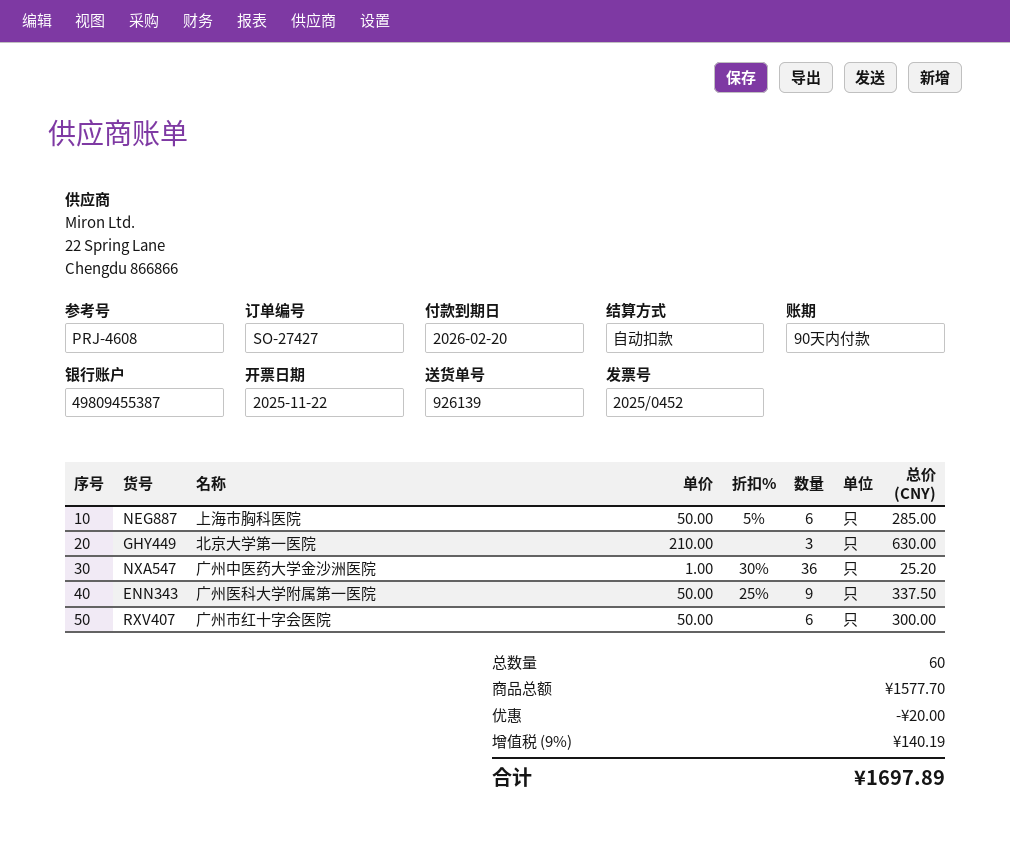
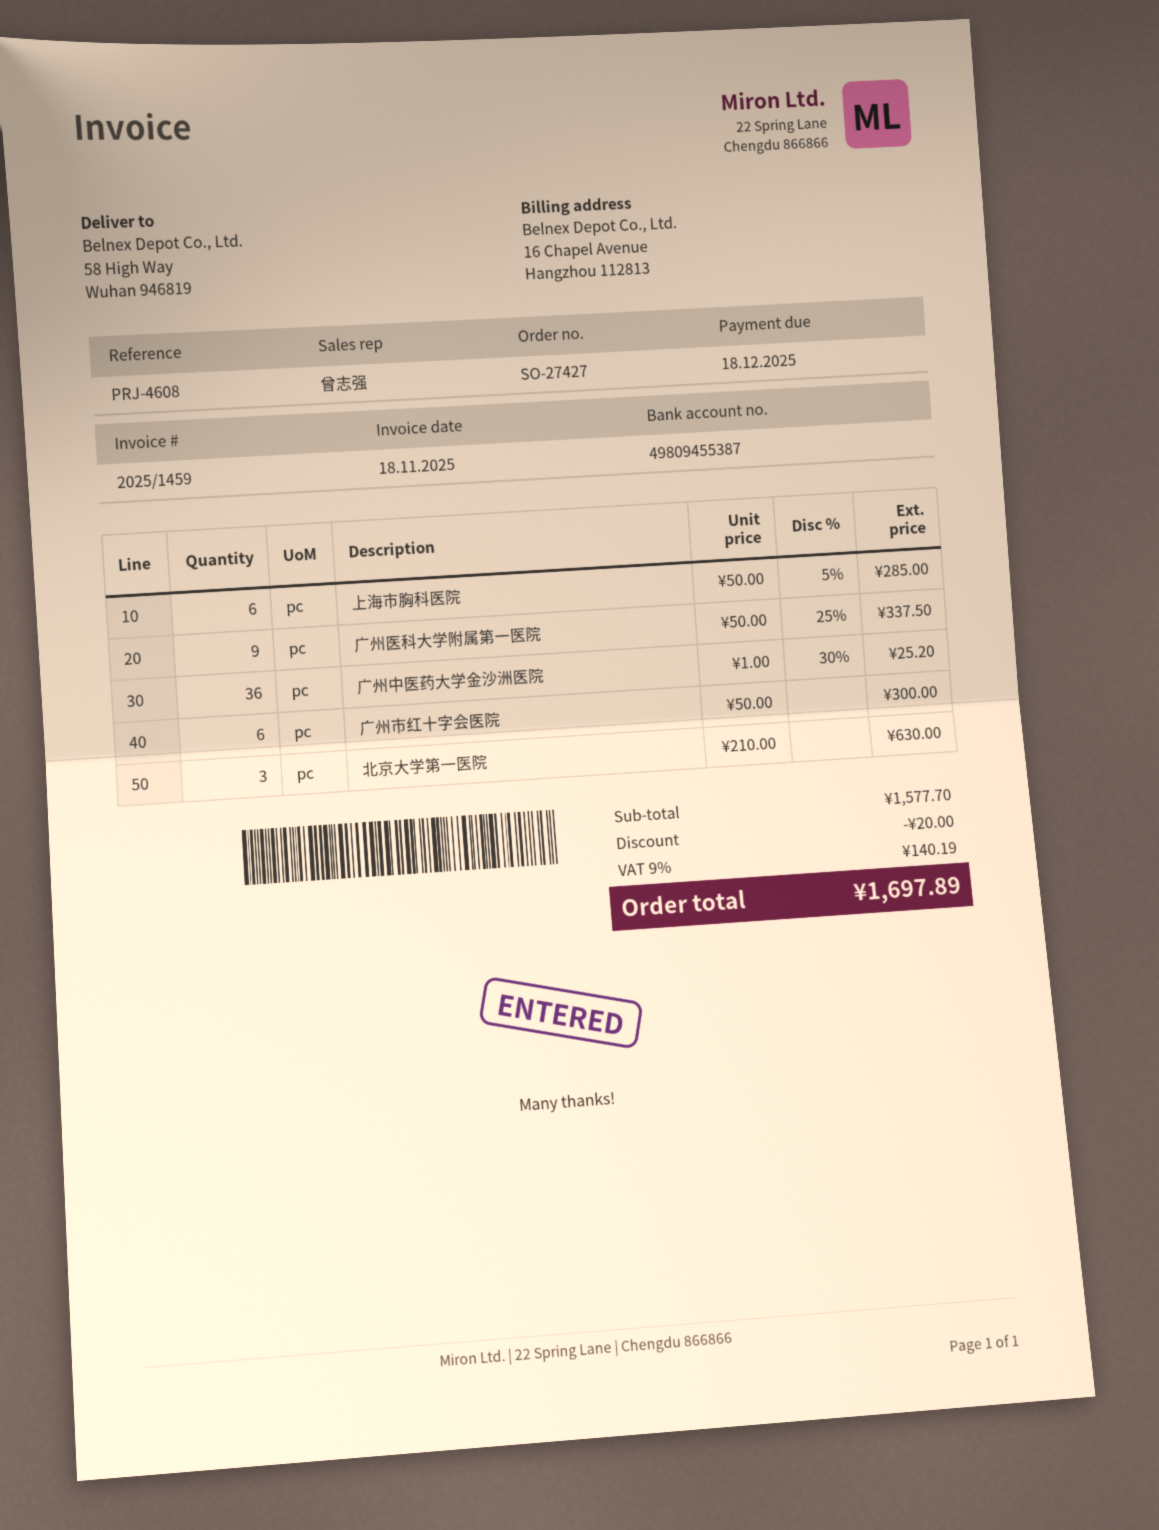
invoice number: 2025/0452 -> 2025/1459
invoice date: 2025-11-22 -> 2025-11-18
due date: 2026-02-20 -> 2025-12-18

